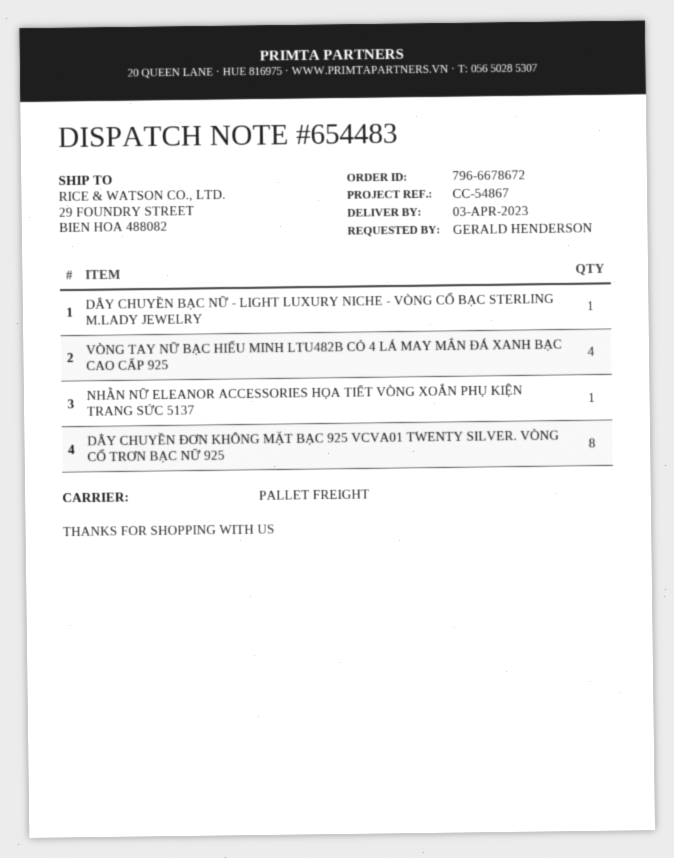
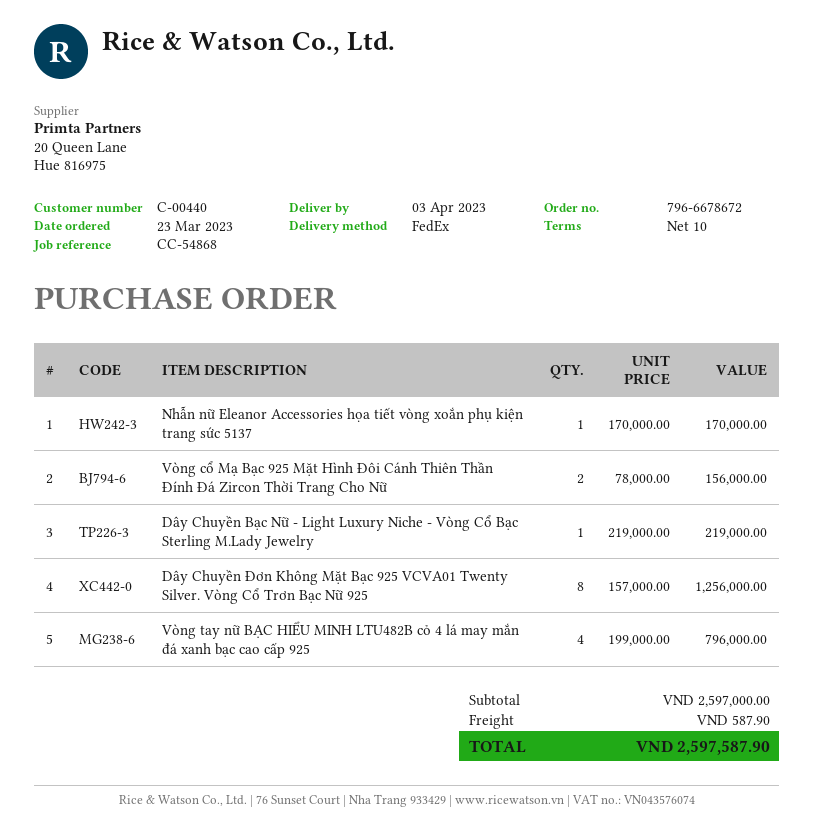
reference: CC-54867 -> CC-54868
shipping method: pallet freight -> FedEx
Vòng cổ Mạ Bạc 925 Mặt Hình Đôi Cánh Thiên Thần Đính Đá Zircon Thời Trang Cho Nữ: none -> 2

